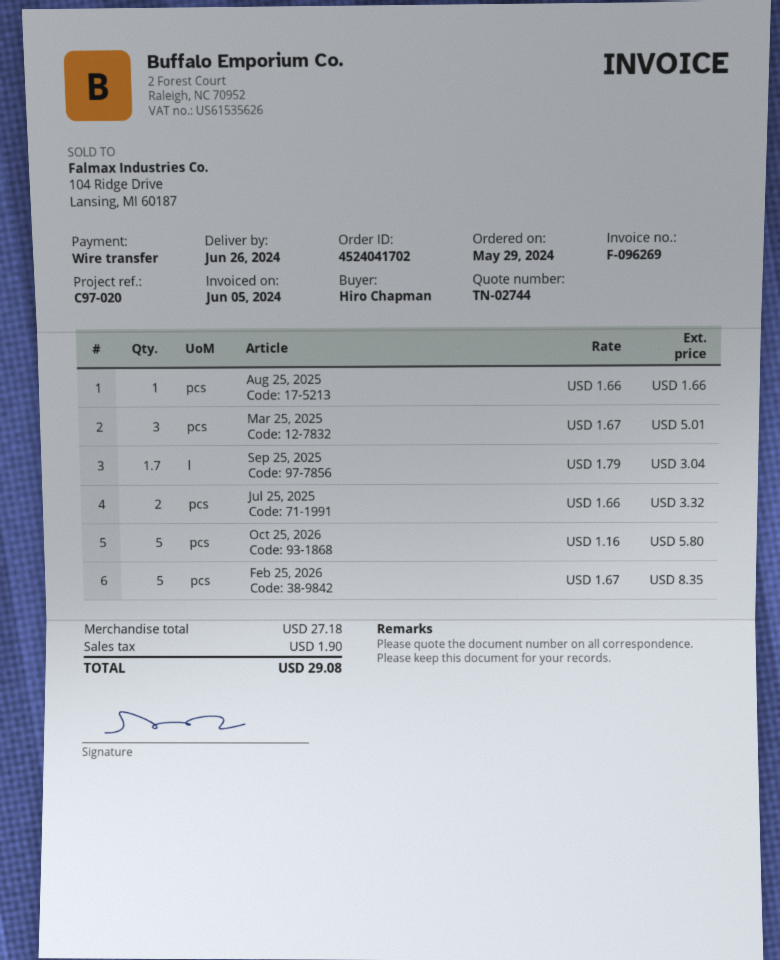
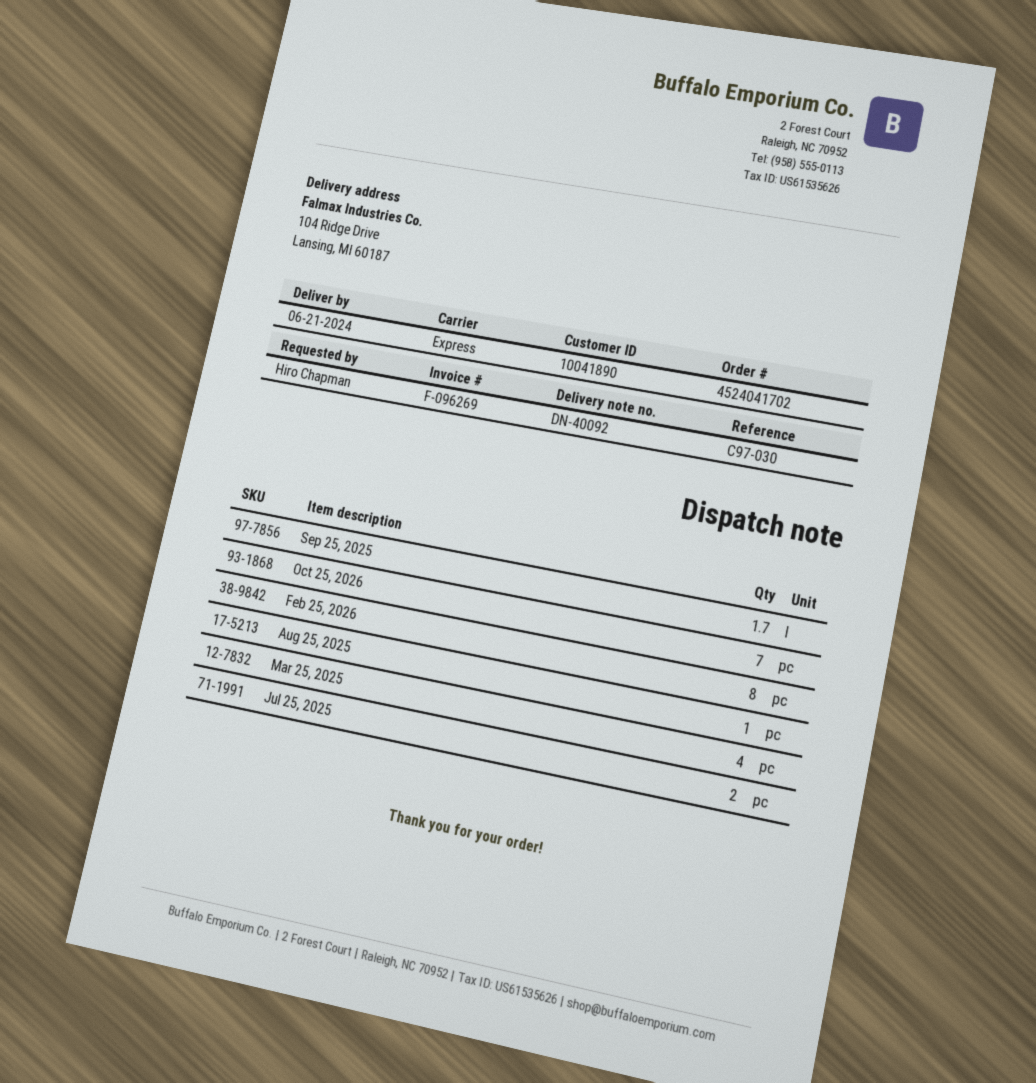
delivery date: 2024-06-26 -> 2024-06-21
reference: C97-020 -> C97-030
Mar 25, 2025: 3 -> 4
Oct 25, 2026: 5 -> 7
Feb 25, 2026: 5 -> 8

